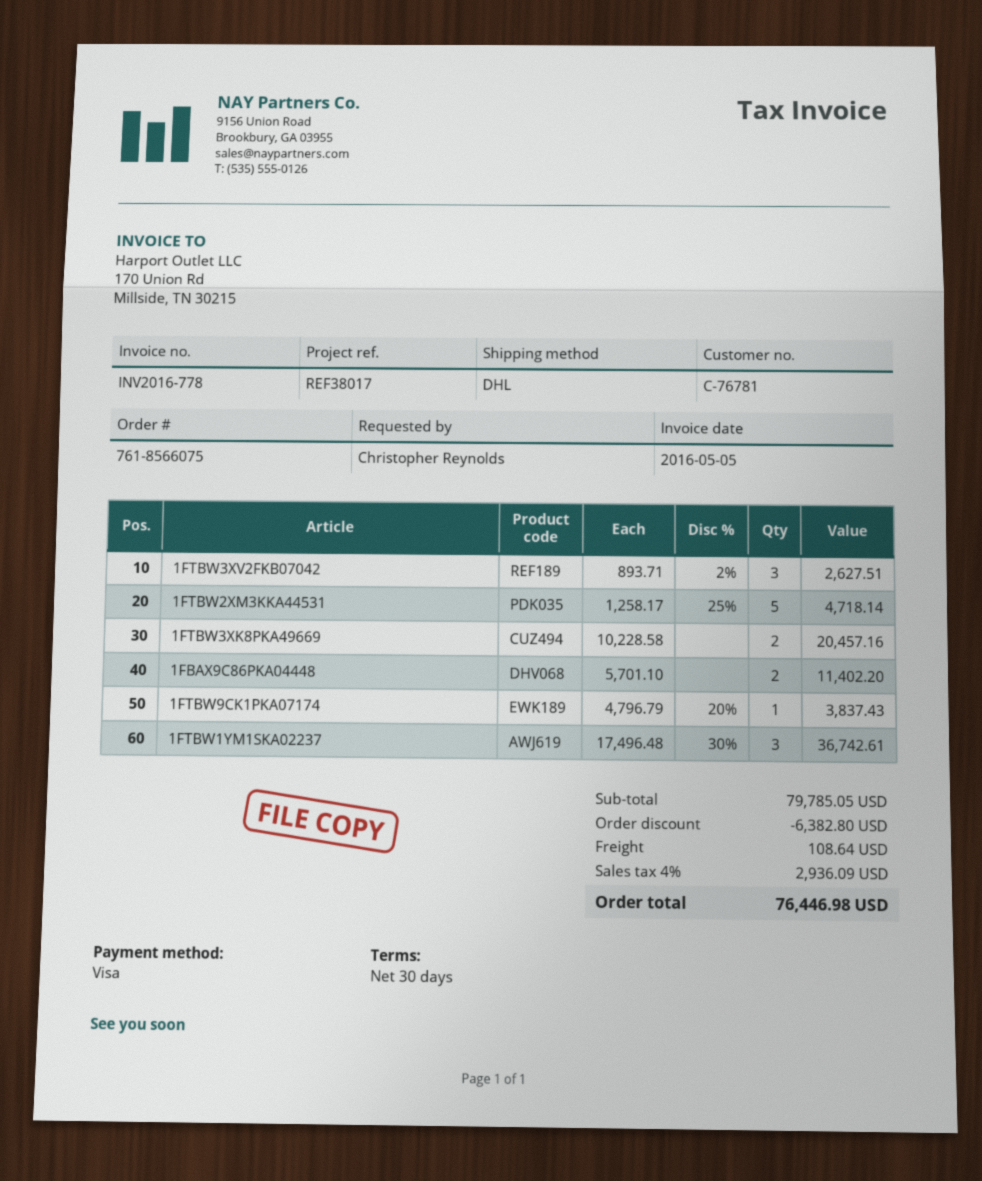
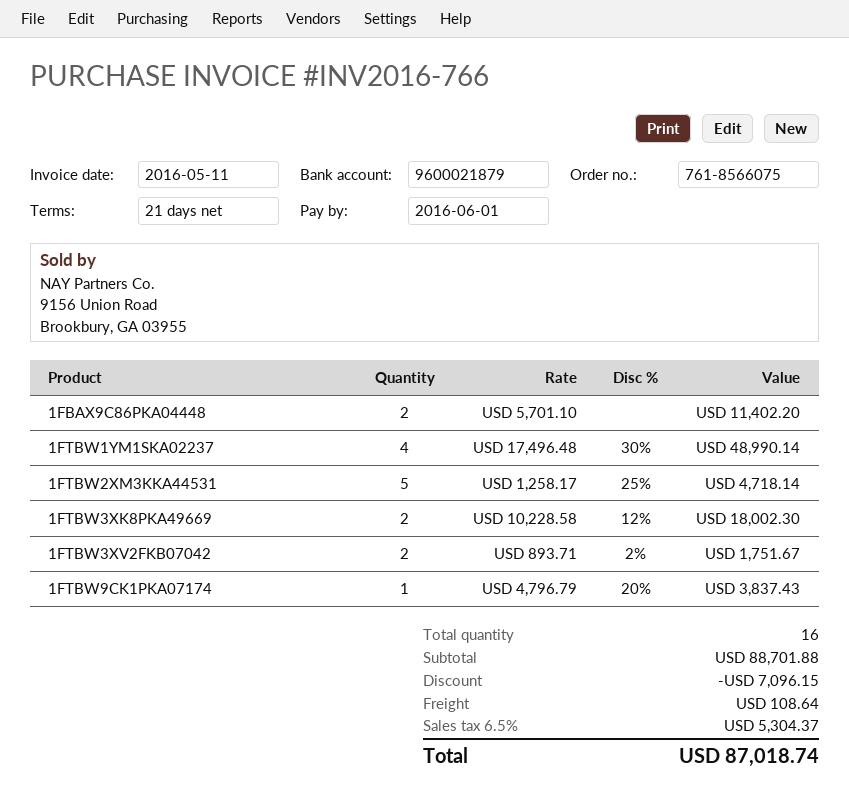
invoice number: INV2016-778 -> INV2016-766
invoice date: 2016-05-05 -> 2016-05-11
payment terms: 30 days -> 21 days
1FTBW3XV2FKB07042: 3 x 893.71 - 2% = 2627.51 -> 2 x 893.71 - 2% = 1751.67
1FTBW3XK8PKA49669: 2 x 10228.58 = 20457.16 -> 2 x 10228.58 - 12% = 18002.30
1FTBW1YM1SKA02237: 3 x 17496.48 - 30% = 36742.61 -> 4 x 17496.48 - 30% = 48990.14
subtotal: 79785.05 -> 88701.88
discount: 6382.80 -> 7096.15
tax: 4% = 2936.09 -> 6.5% = 5304.37
total: 76446.98 -> 87018.74

